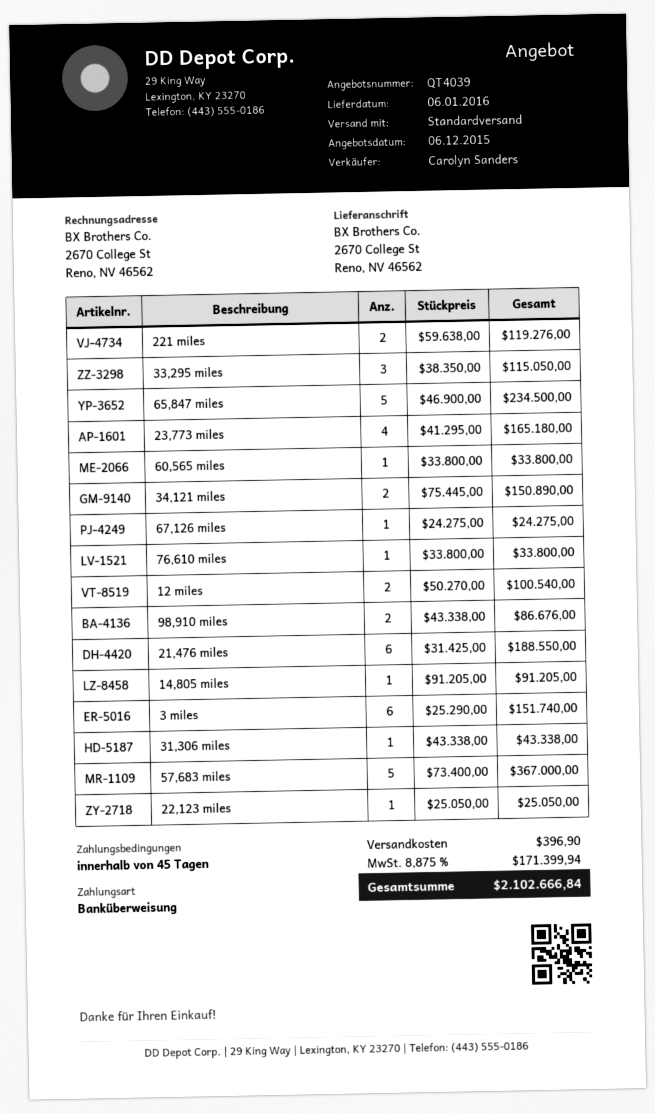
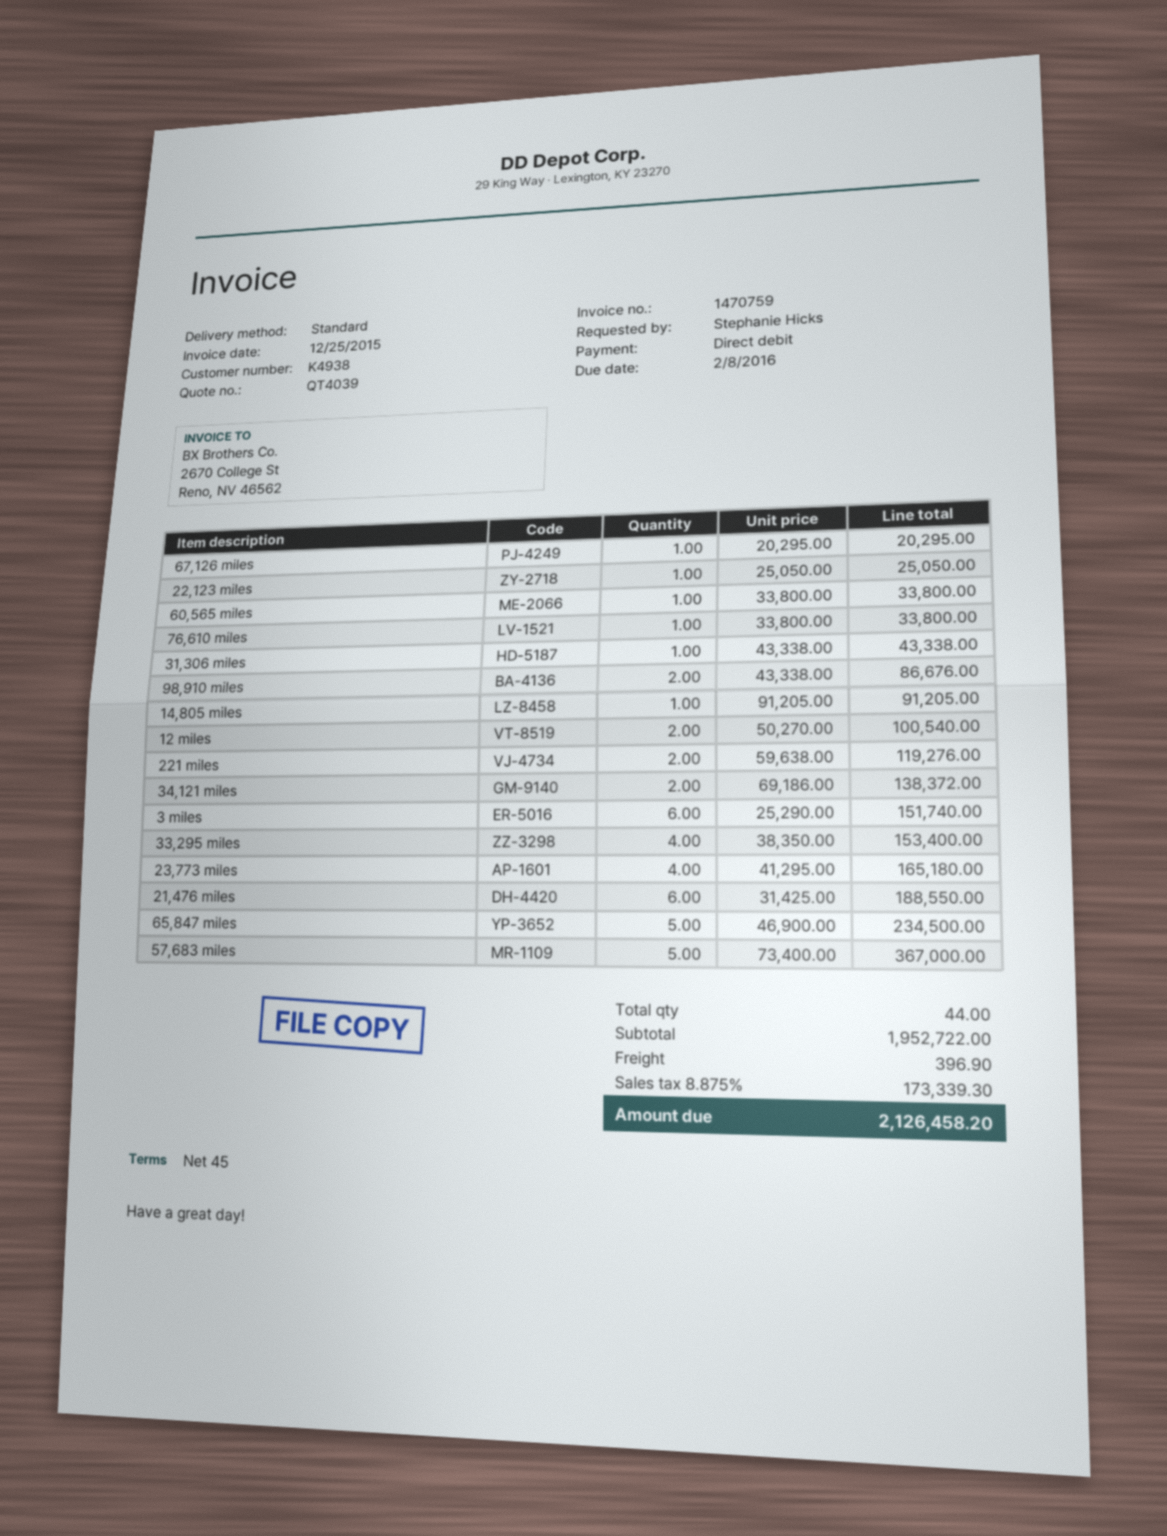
payment method: bank transfer -> direct debit
33,295 miles: 3 x 38350.00 = 115050.00 -> 4 x 38350.00 = 153400.00
34,121 miles: 2 x 75445.00 = 150890.00 -> 2 x 69186.00 = 138372.00
67,126 miles: 1 x 24275.00 = 24275.00 -> 1 x 20295.00 = 20295.00
tax: 8.875% = 171399.94 -> 8.875% = 173339.30
total: 2102666.84 -> 2126458.20

